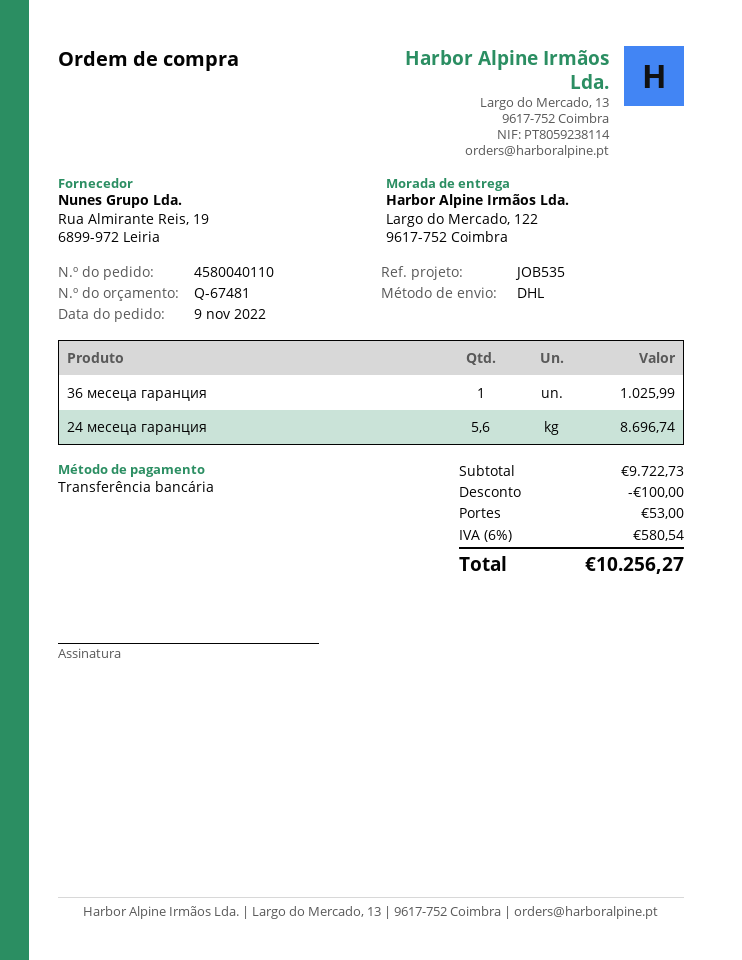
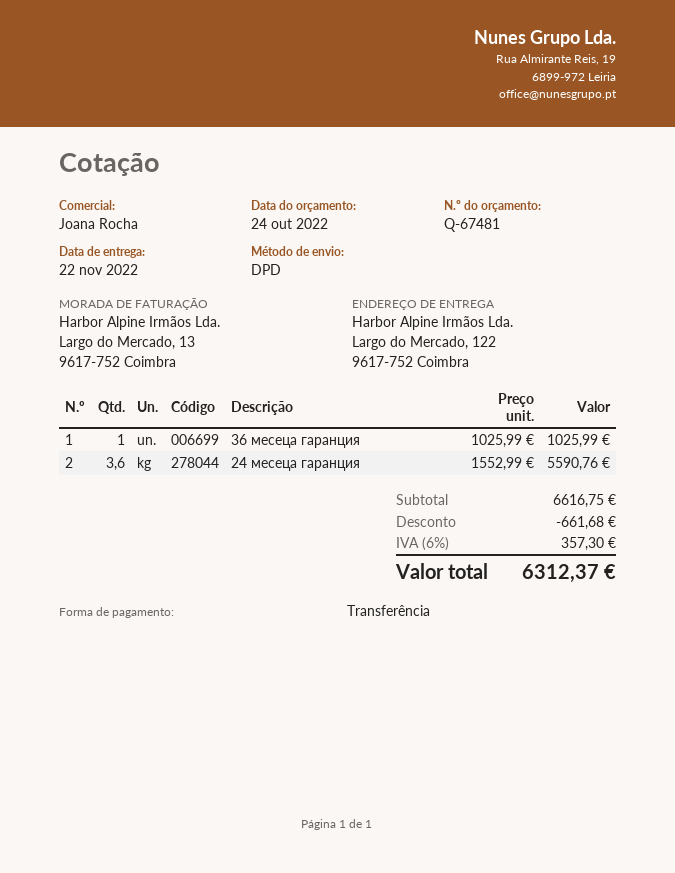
shipping method: DHL -> DPD
24 месеца гаранция: 5.6 for 8696.74 -> 3.6 for 5590.76
subtotal: 9722.73 -> 6616.75
discount: 100.00 -> 661.68
shipping: 53.00 -> none
tax: 6% = 580.54 -> 6% = 357.30
total: 10256.27 -> 6312.37

